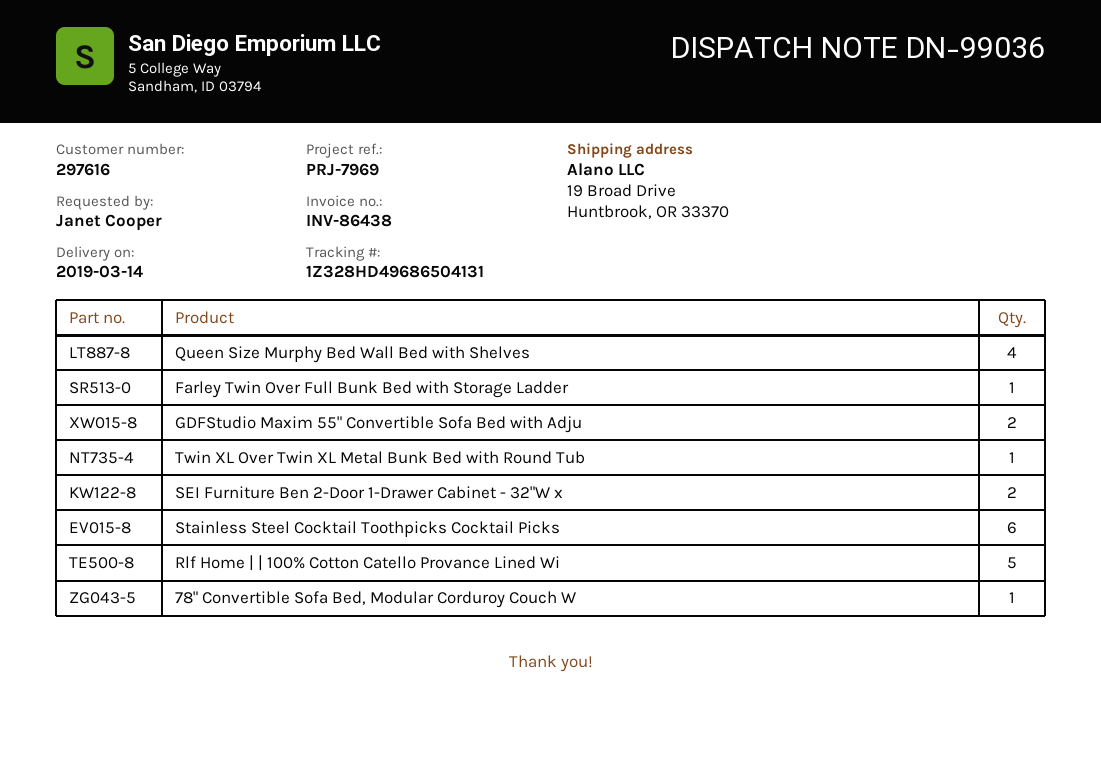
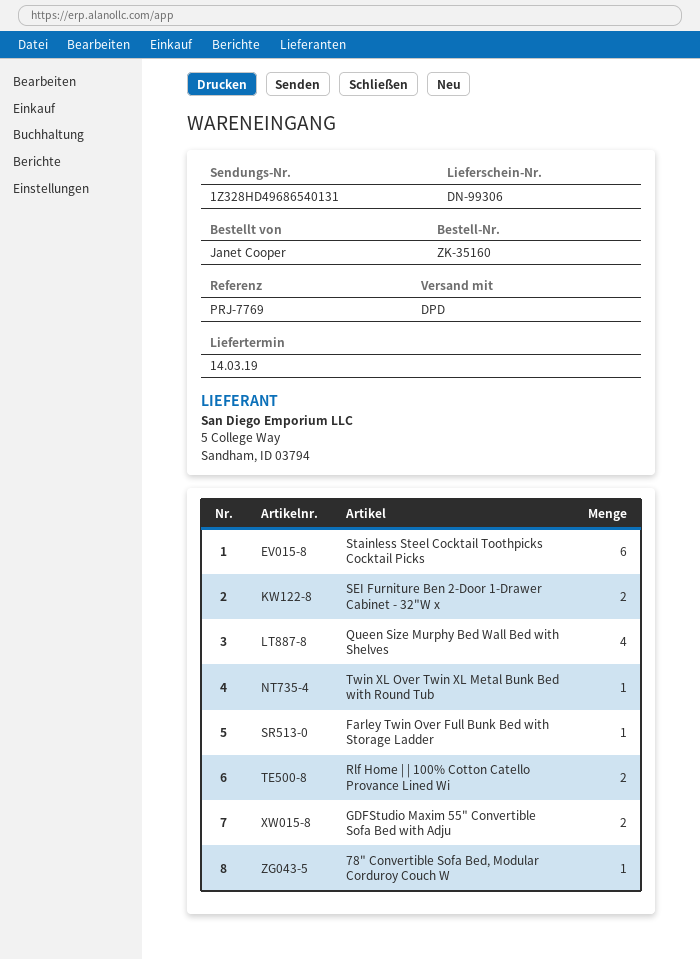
delivery note number: DN-99036 -> DN-99306
reference: PRJ-7969 -> PRJ-7769
tracking number: 1Z328HD49686504131 -> 1Z328HD49686540131
Rlf Home | | 100% Cotton Catello Provance Lined Wi: 5 -> 2

